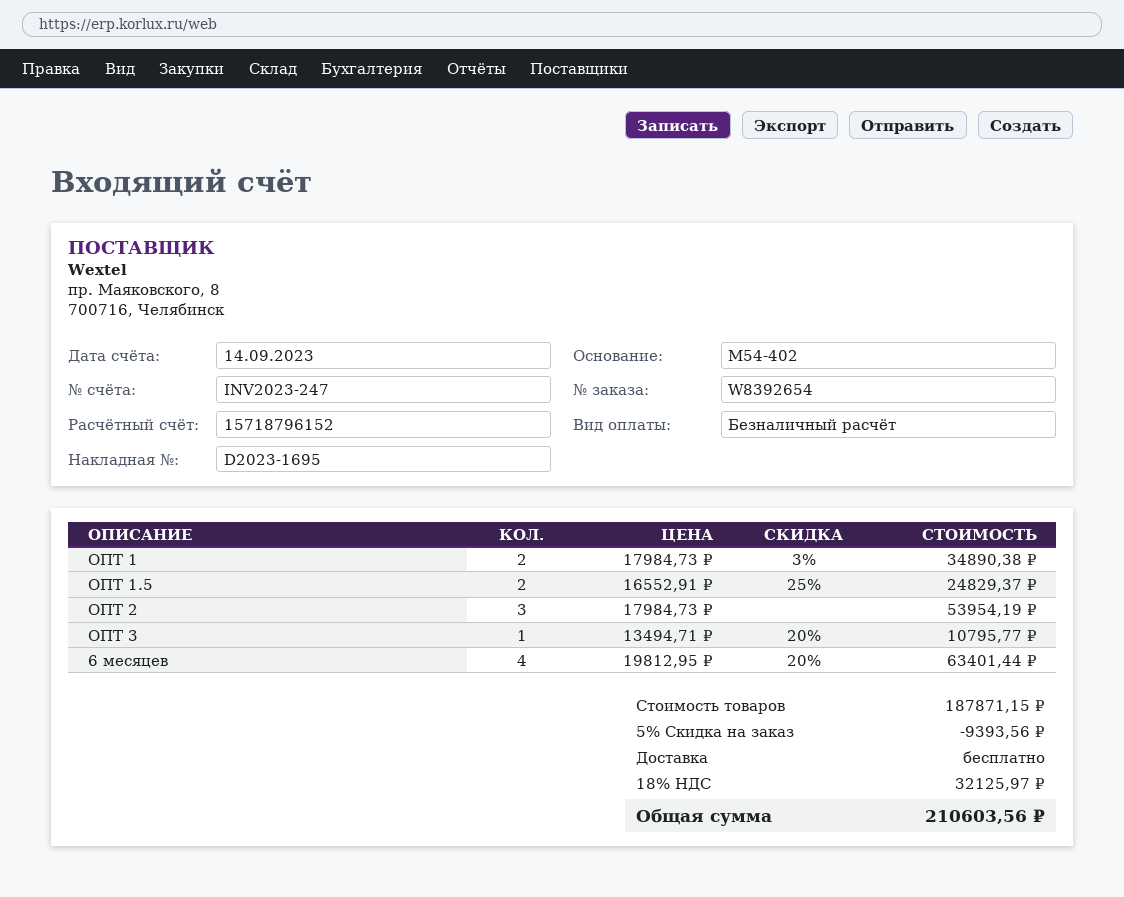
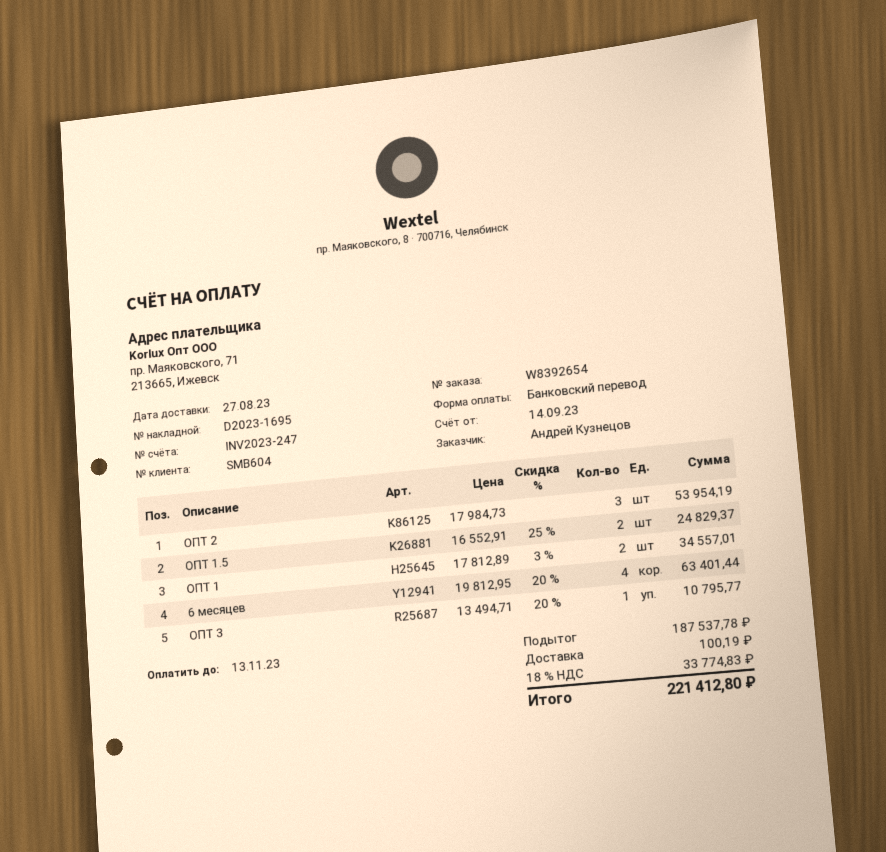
ОПТ 1: 2 x 17984.73 - 3% = 34890.38 -> 2 x 17812.89 - 3% = 34557.01
subtotal: 187871.15 -> 187537.78
discount: 5% = 9393.56 -> none
shipping: 0.00 -> 100.19
tax: 18% = 32125.97 -> 18% = 33774.83
total: 210603.56 -> 221412.80

